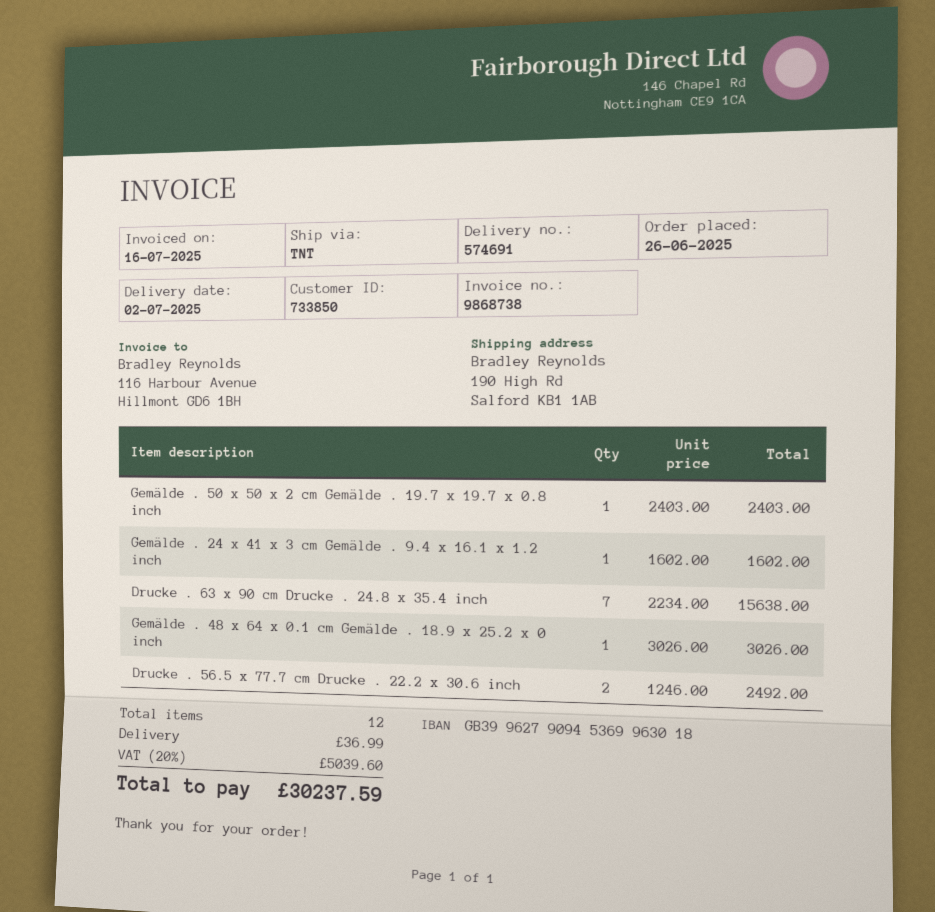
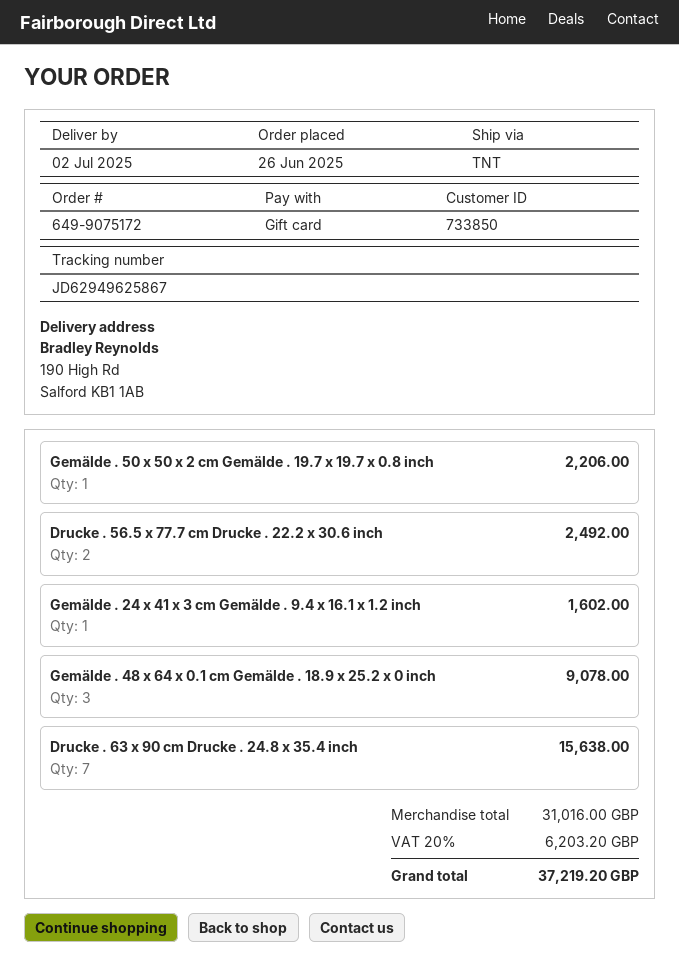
Gemälde . 50 x 50 x 2 cm Gemälde . 19.7 x 19.7 x 0.8 inch: 1 for 2403.00 -> 1 for 2206.00
Gemälde . 48 x 64 x 0.1 cm Gemälde . 18.9 x 25.2 x 0 inch: 1 for 3026.00 -> 3 for 9078.00
shipping: 36.99 -> none
tax: 20% = 5039.60 -> 20% = 6203.20
total: 30237.59 -> 37219.20

